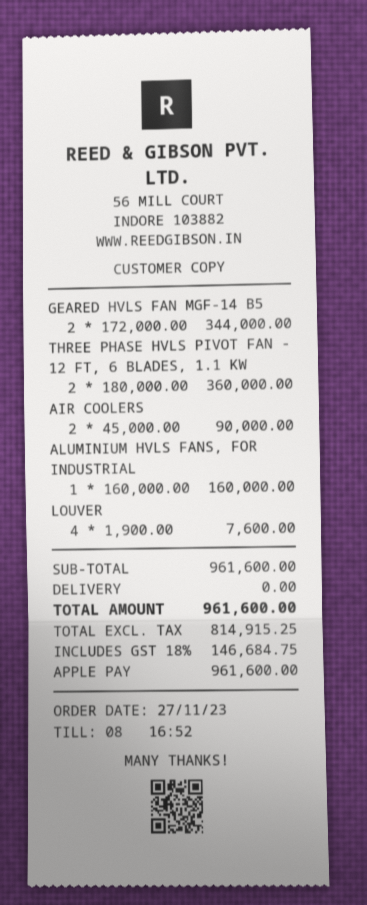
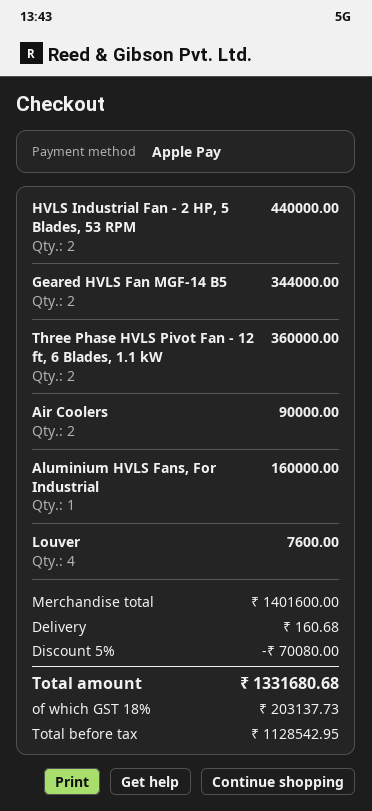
HVLS Industrial Fan - 2 HP, 5 Blades, 53 RPM: none -> 2 for 440000.00
subtotal: 961600.00 -> 1401600.00
discount: none -> 5% = 70080.00
shipping: 0.00 -> 160.68
net: 814915.25 -> 1128542.95
tax: 18% = 146684.75 -> 18% = 203137.73
total: 961600.00 -> 1331680.68

